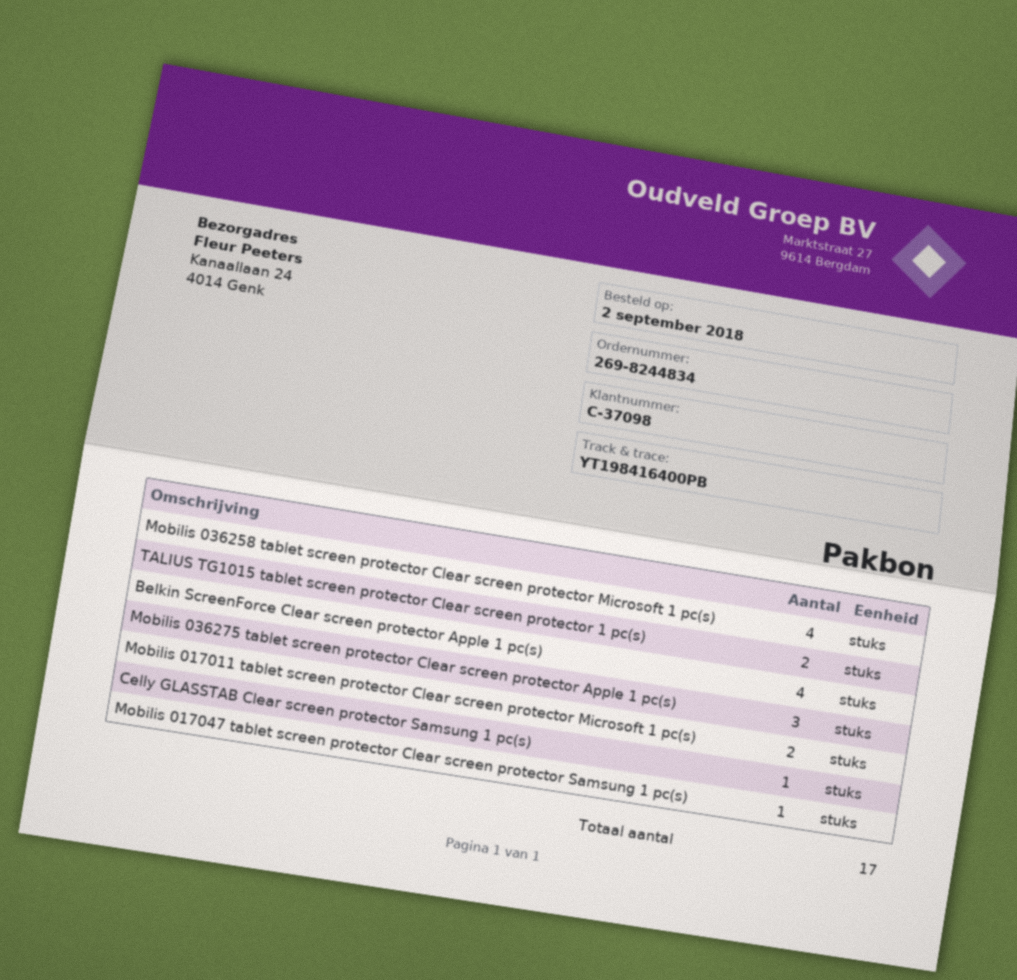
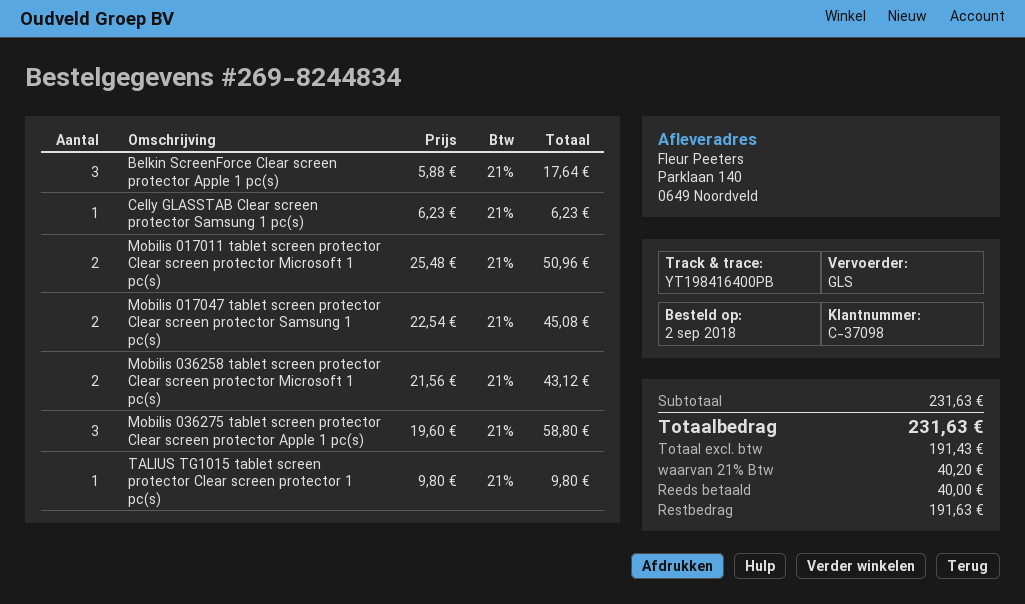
ship to: Kanaallaan 24, 4014 Genk -> Parklaan 140, 0649 Noordveld
Mobilis 036258 tablet screen protector Clear screen protector Microsoft 1 pc(s): 4 -> 2
TALIUS TG1015 tablet screen protector Clear screen protector 1 pc(s): 2 -> 1
Belkin ScreenForce Clear screen protector Apple 1 pc(s): 4 -> 3
Mobilis 017047 tablet screen protector Clear screen protector Samsung 1 pc(s): 1 -> 2

